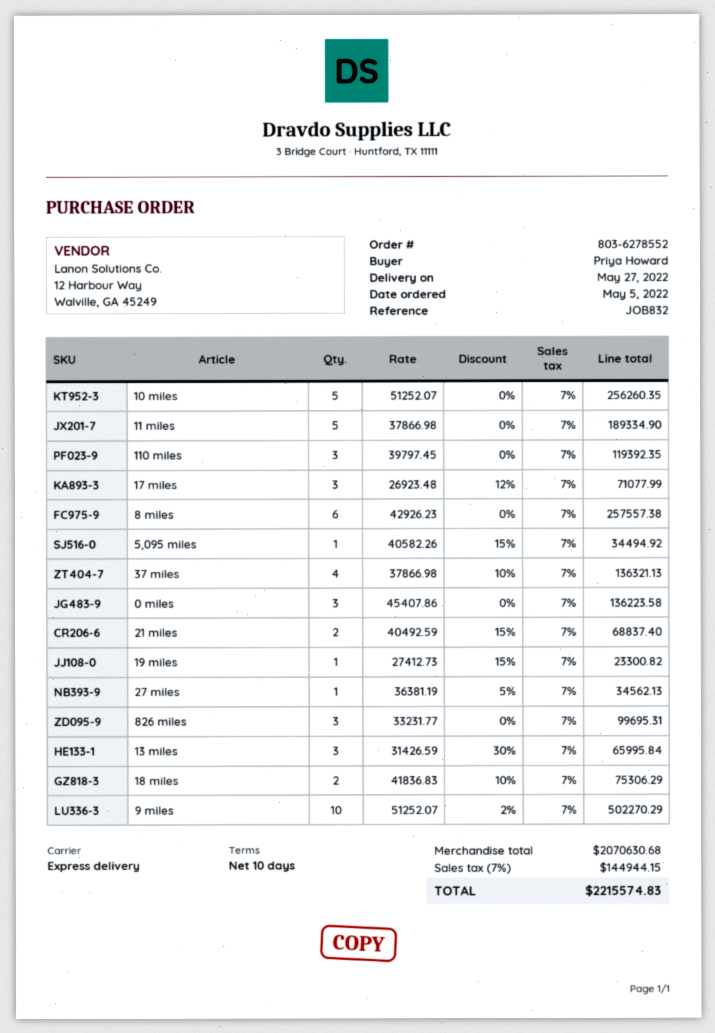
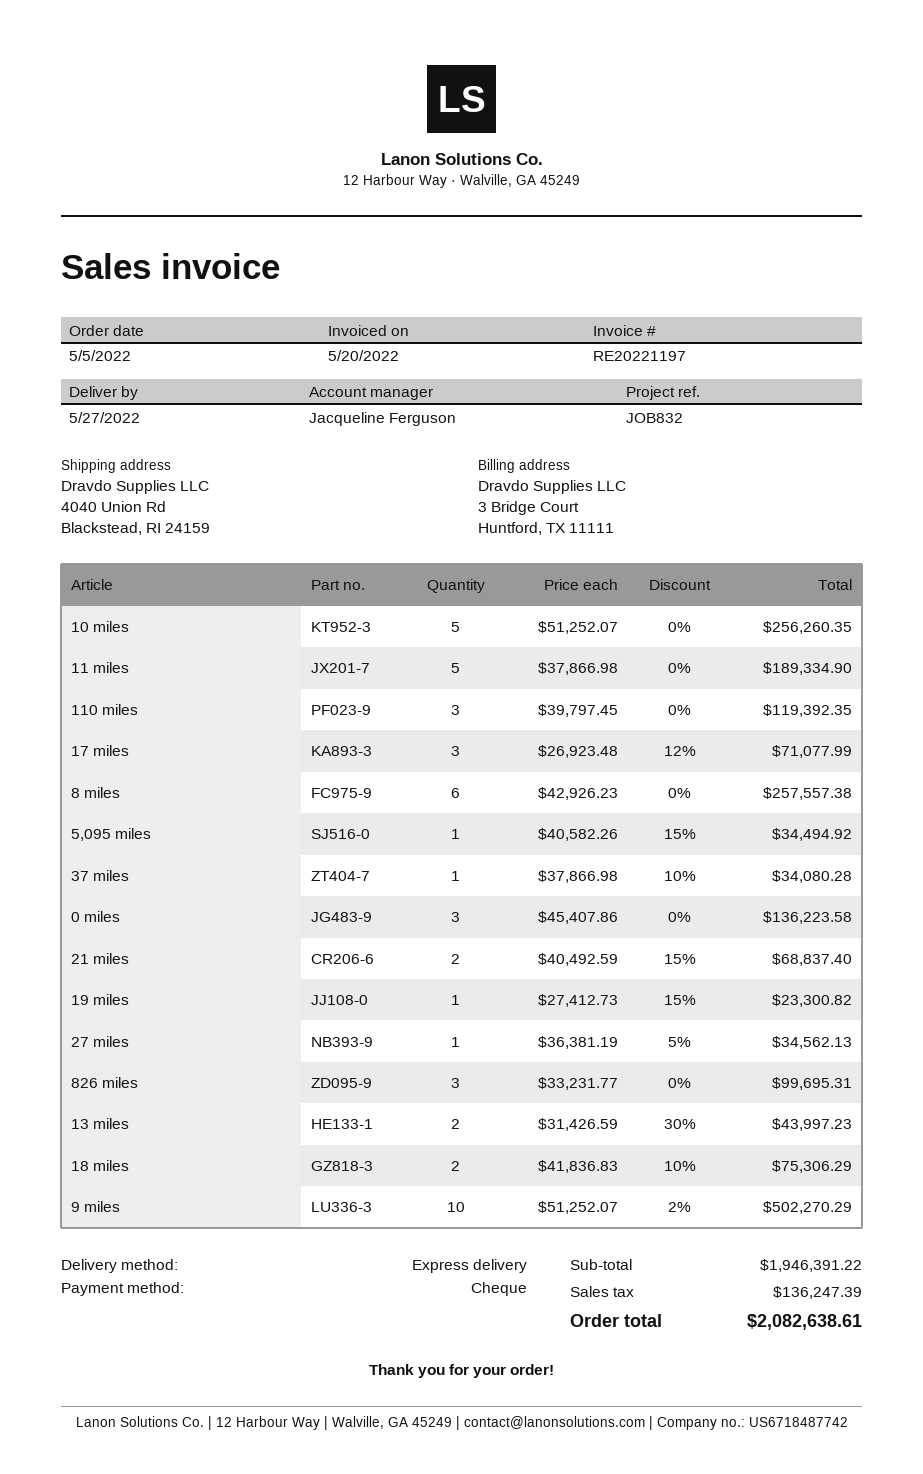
37 miles: 4 x 37866.98 - 10% = 136321.13 -> 1 x 37866.98 - 10% = 34080.28
13 miles: 3 x 31426.59 - 30% = 65995.84 -> 2 x 31426.59 - 30% = 43997.23
subtotal: 2070630.68 -> 1946391.22
tax: 144944.15 -> 136247.39
total: 2215574.83 -> 2082638.61

